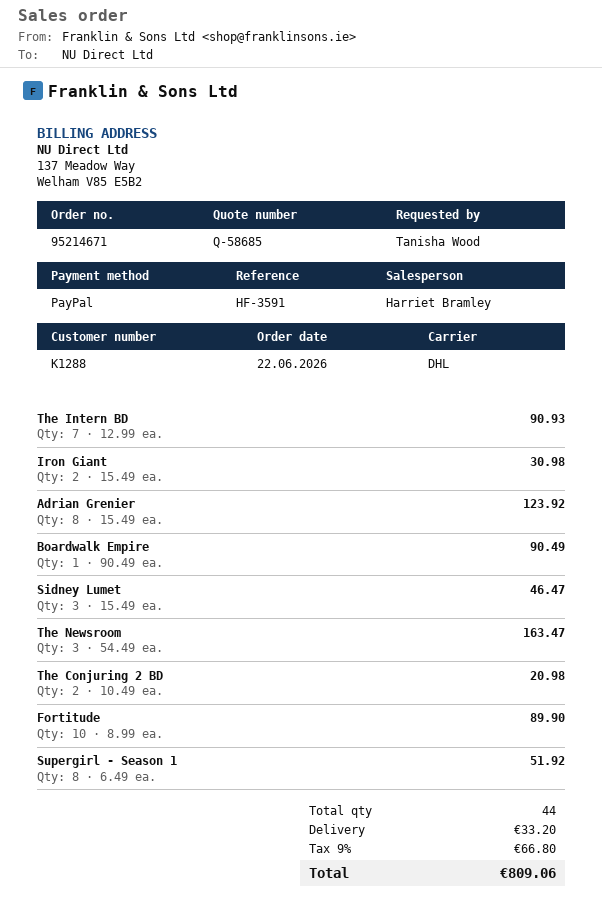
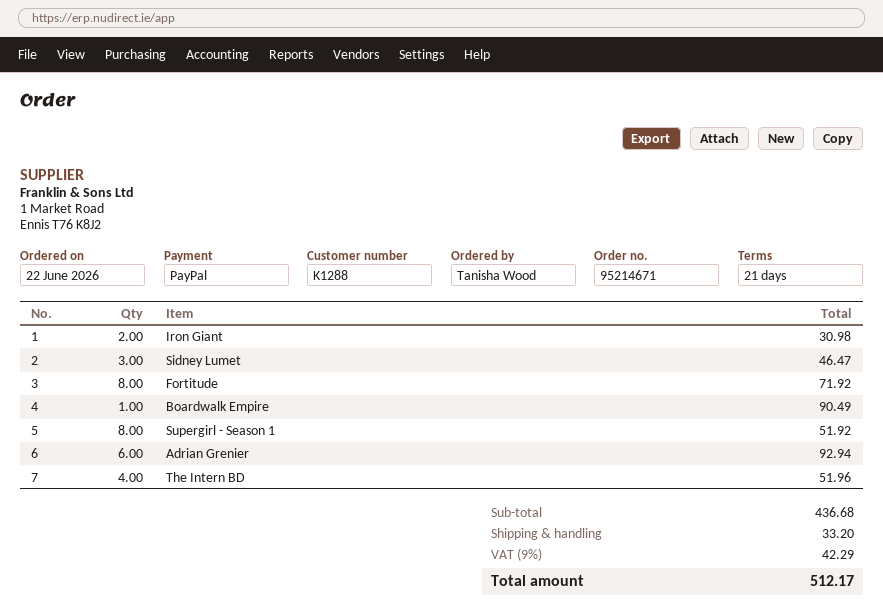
The Intern BD: 7 for 90.93 -> 4 for 51.96
Adrian Grenier: 8 for 123.92 -> 6 for 92.94
The Newsroom: 3 for 163.47 -> none
The Conjuring 2 BD: 2 for 20.98 -> none
Fortitude: 10 for 89.90 -> 8 for 71.92
tax: 9% = 66.80 -> 9% = 42.29
total: 809.06 -> 512.17

